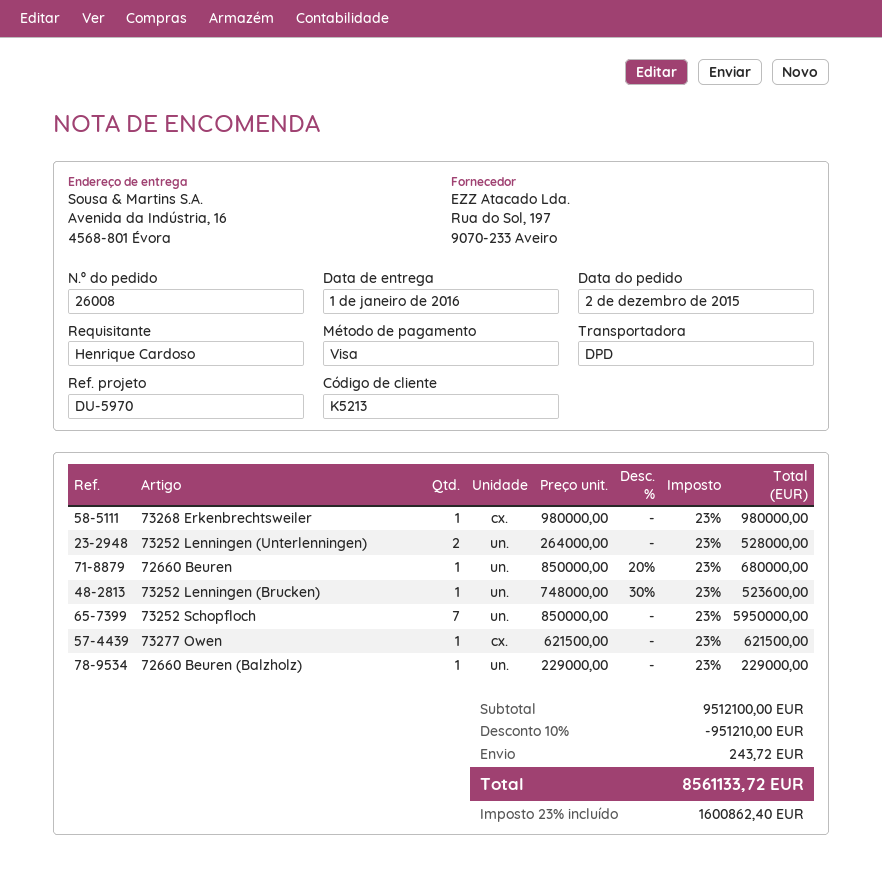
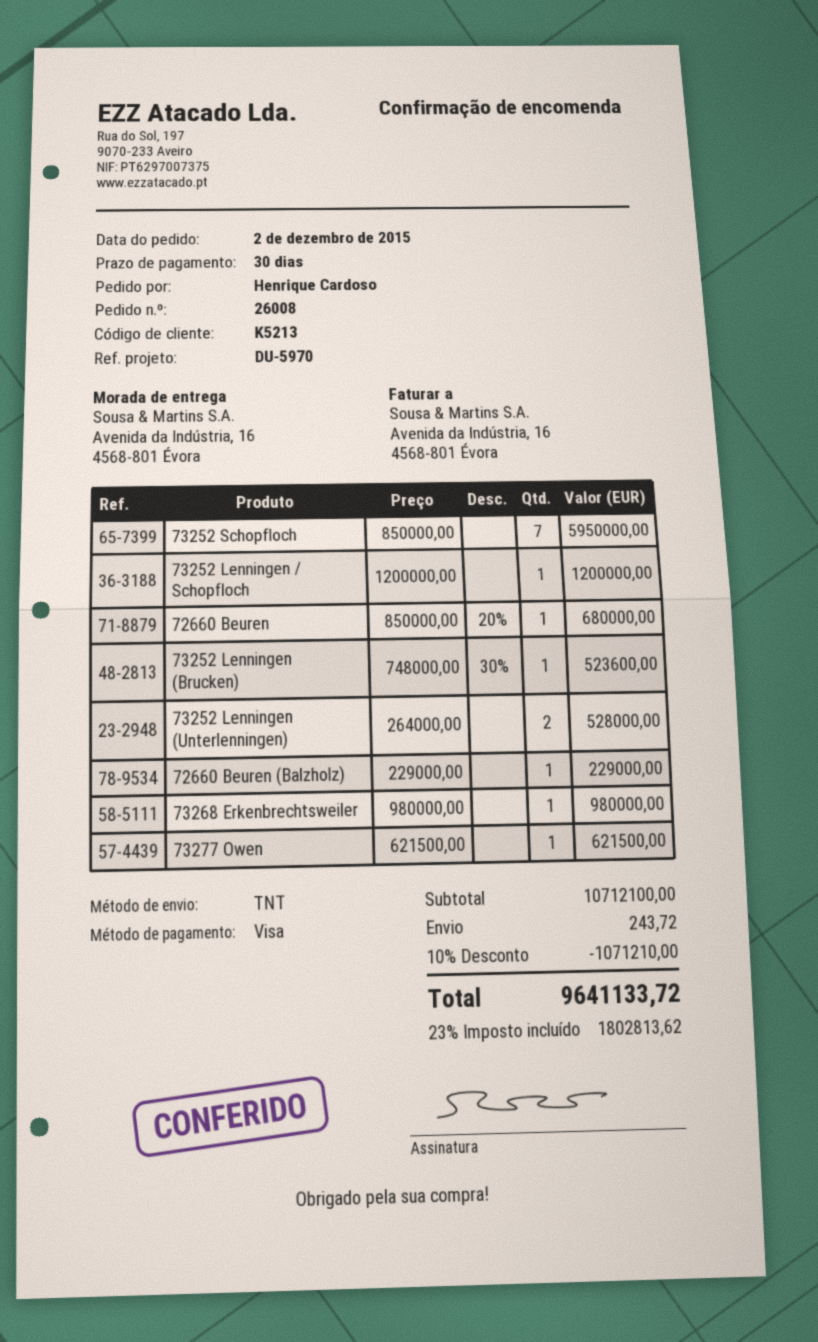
shipping method: DPD -> TNT
73252 Lenningen / Schopfloch: none -> 1 x 1200000.00 = 1200000.00
subtotal: 9512100.00 -> 10712100.00
discount: 10% = 951210.00 -> 10% = 1071210.00
tax: 23% = 1600862.40 -> 23% = 1802813.62
total: 8561133.72 -> 9641133.72

